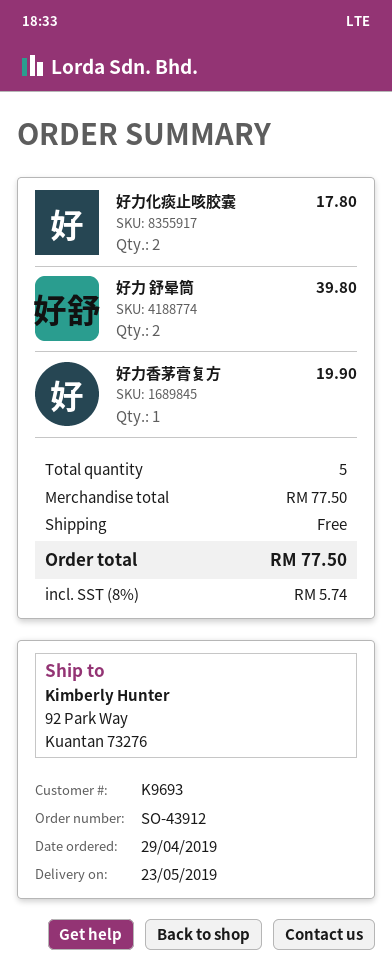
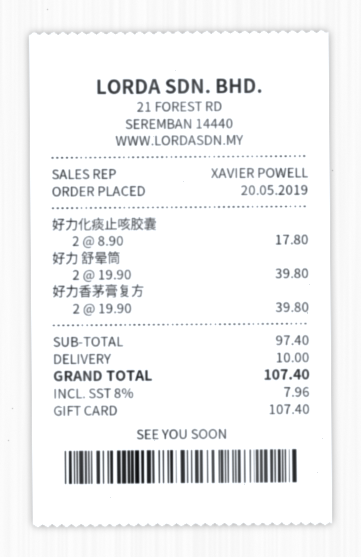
order date: 2019-04-29 -> 2019-05-20
好力香茅膏复方: 1 for 19.90 -> 2 for 39.80
subtotal: 77.50 -> 97.40
shipping: 0.00 -> 10.00
tax: 8% = 5.74 -> 8% = 7.96
total: 77.50 -> 107.40

